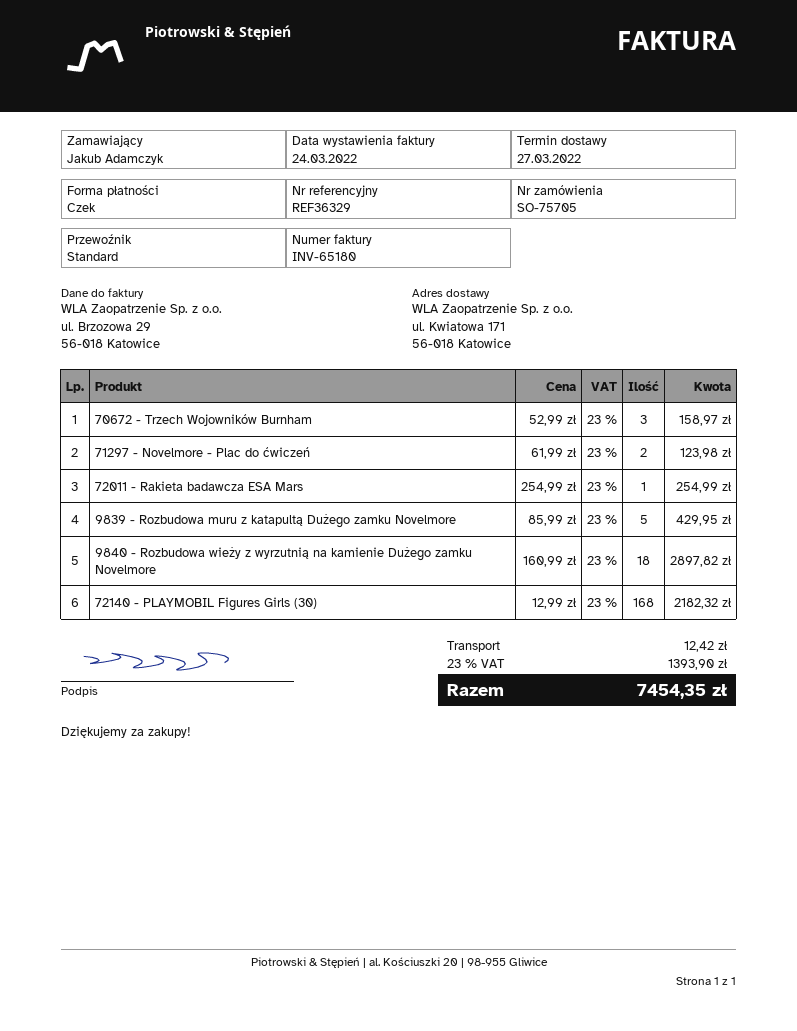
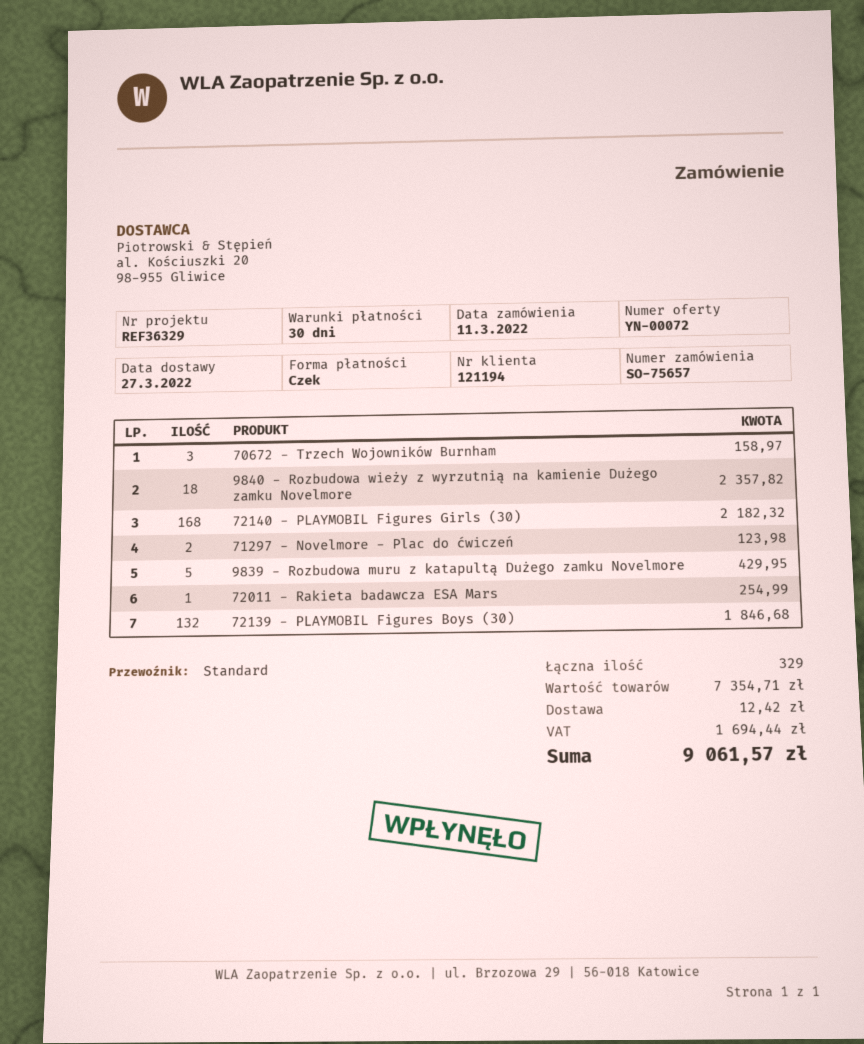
order number: SO-75705 -> SO-75657
9840 - Rozbudowa wieży z wyrzutnią na kamienie Dużego zamku Novelmore: 18 for 2897.82 -> 18 for 2357.82
72139 - PLAYMOBIL Figures Boys (30): none -> 132 for 1846.68
tax: 1393.90 -> 1694.44
total: 7454.35 -> 9061.57

